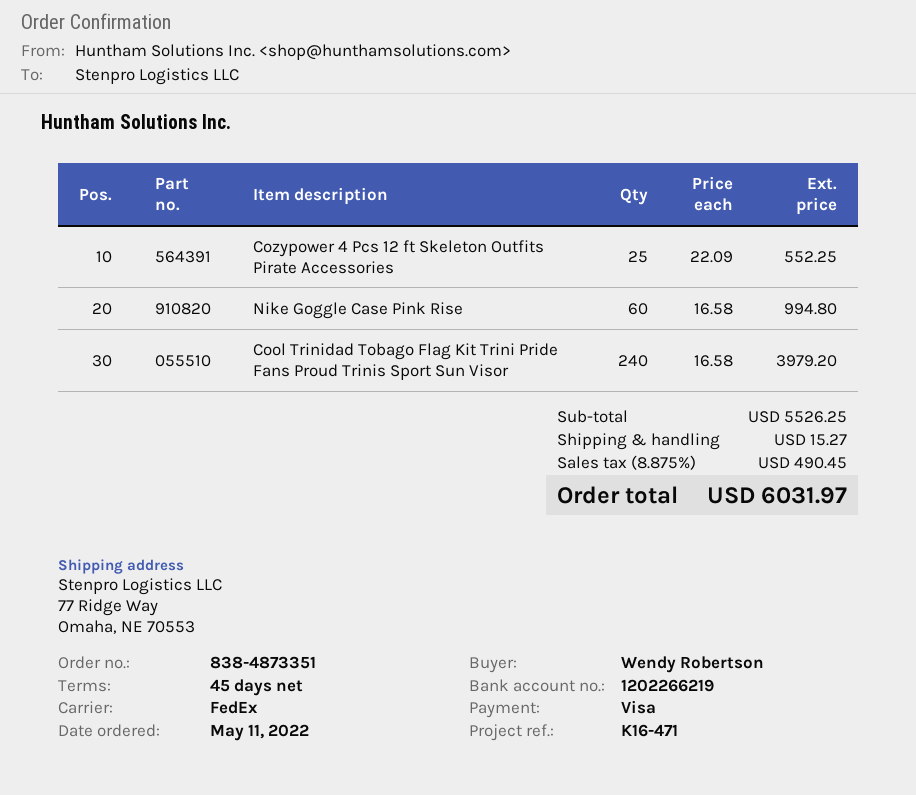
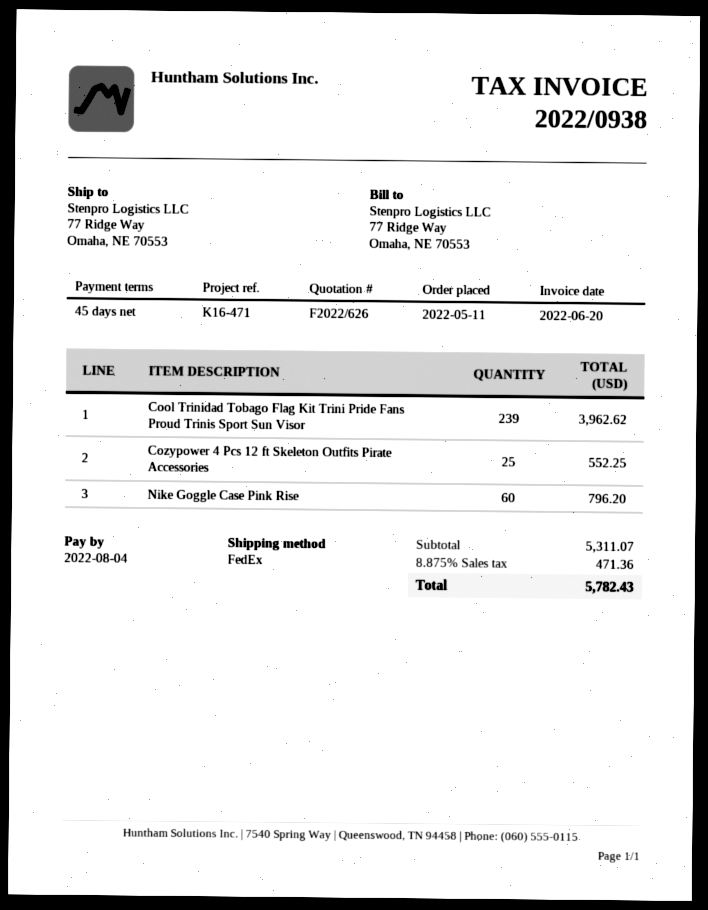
Nike Goggle Case Pink Rise: 60 for 994.80 -> 60 for 796.20
Cool Trinidad Tobago Flag Kit Trini Pride Fans Proud Trinis Sport Sun Visor: 240 for 3979.20 -> 239 for 3962.62
subtotal: 5526.25 -> 5311.07
shipping: 15.27 -> none
tax: 8.875% = 490.45 -> 8.875% = 471.36
total: 6031.97 -> 5782.43

